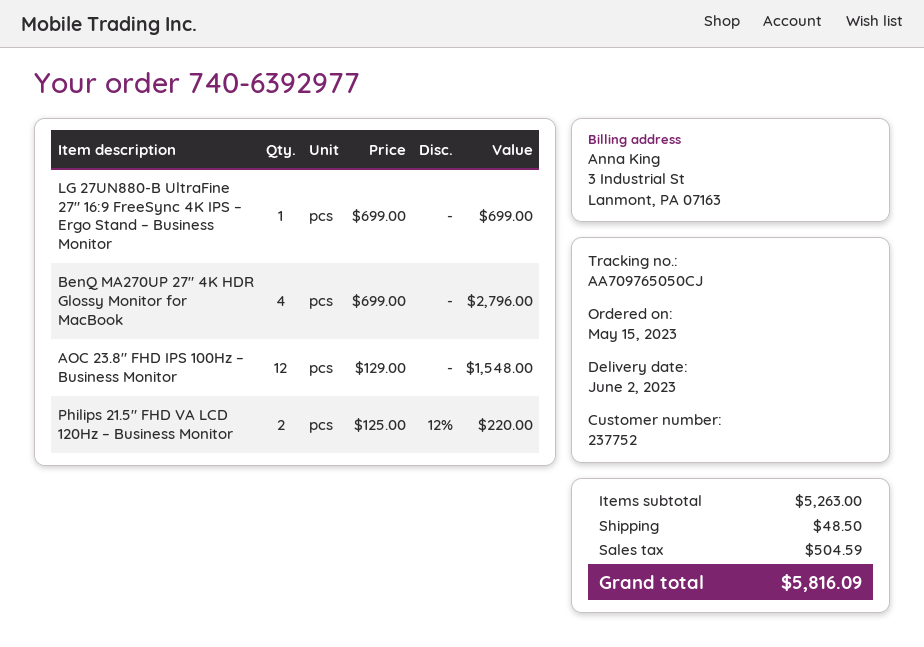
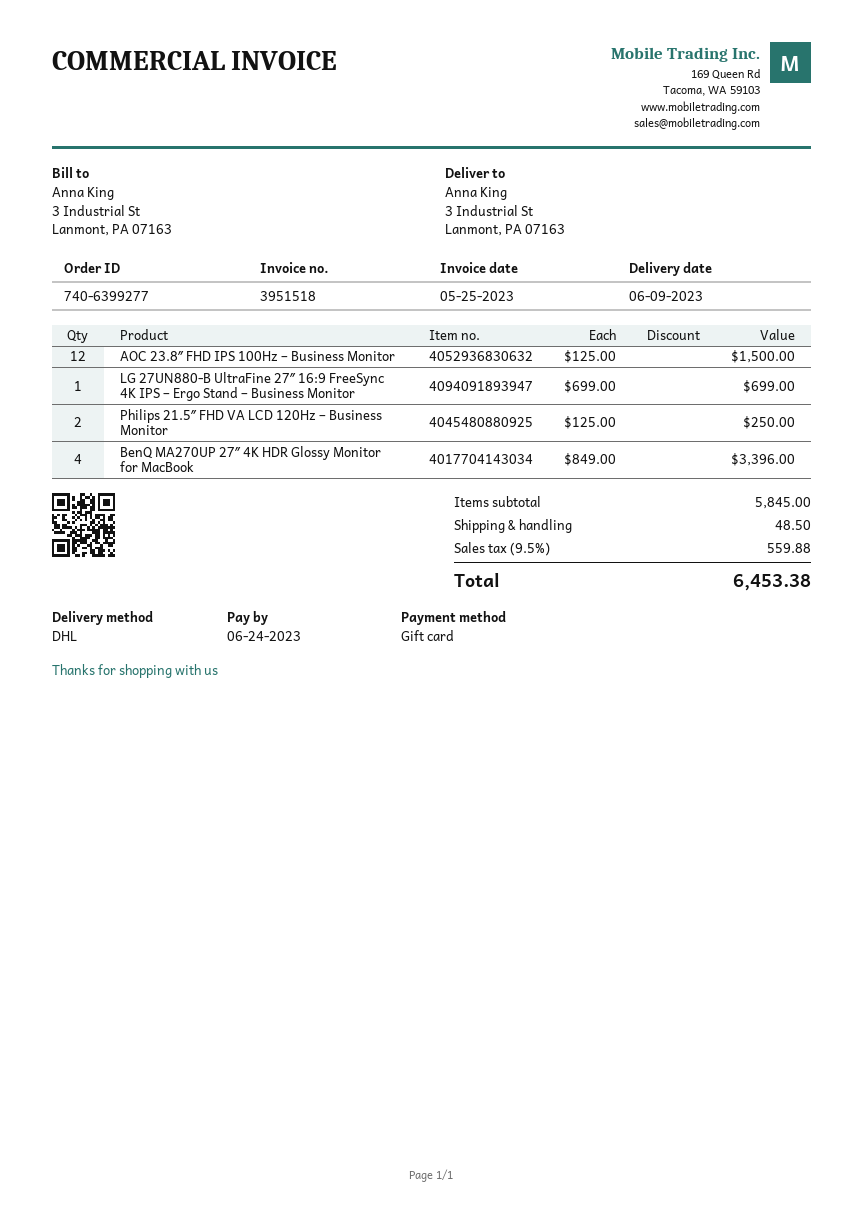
order number: 740-6392977 -> 740-6399277
delivery date: 2023-06-02 -> 2023-06-09
BenQ MA270UP 27″ 4K HDR Glossy Monitor for MacBook: 4 x 699.00 = 2796.00 -> 4 x 849.00 = 3396.00
AOC 23.8″ FHD IPS 100Hz – Business Monitor: 12 x 129.00 = 1548.00 -> 12 x 125.00 = 1500.00
Philips 21.5″ FHD VA LCD 120Hz – Business Monitor: 2 x 125.00 - 12% = 220.00 -> 2 x 125.00 = 250.00
subtotal: 5263.00 -> 5845.00
tax: 504.59 -> 559.88
total: 5816.09 -> 6453.38

